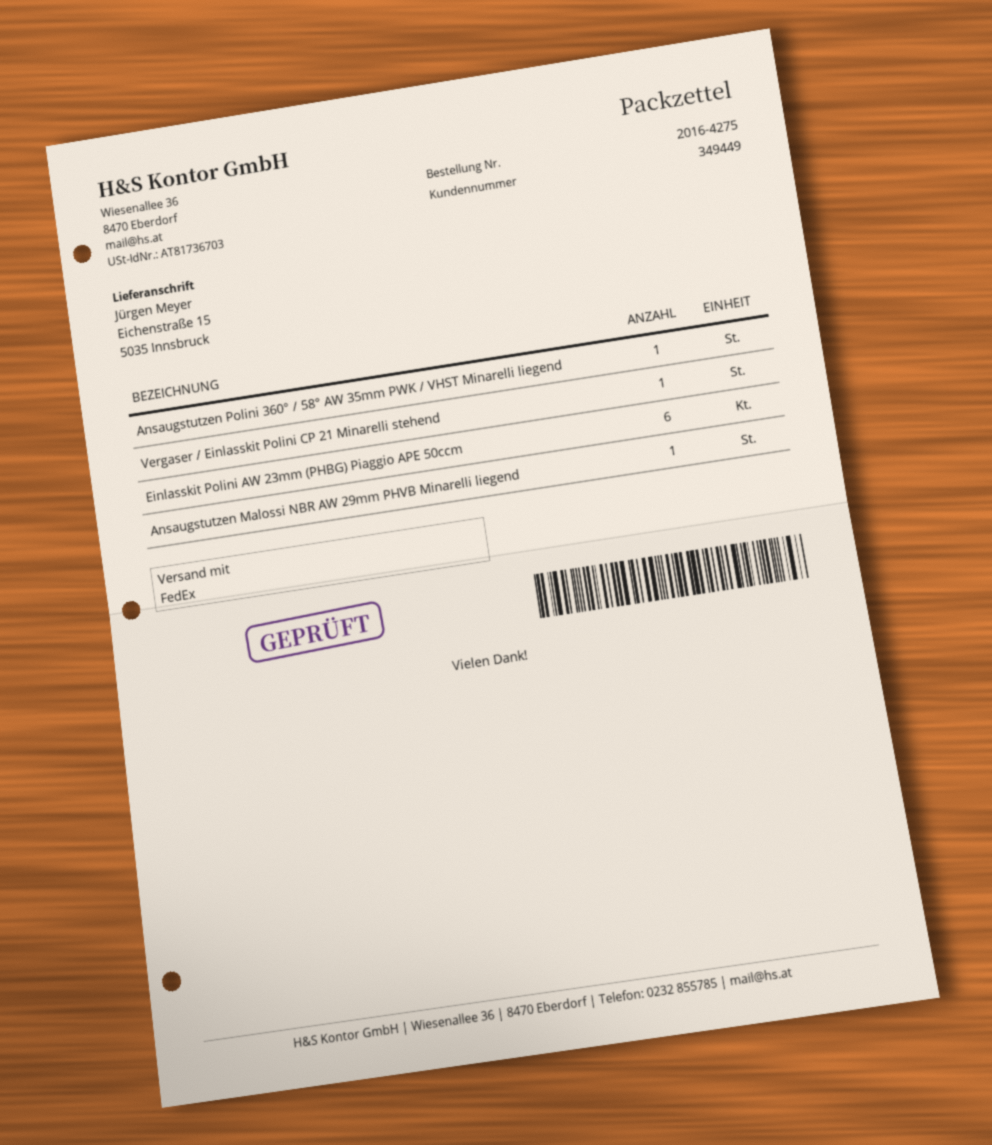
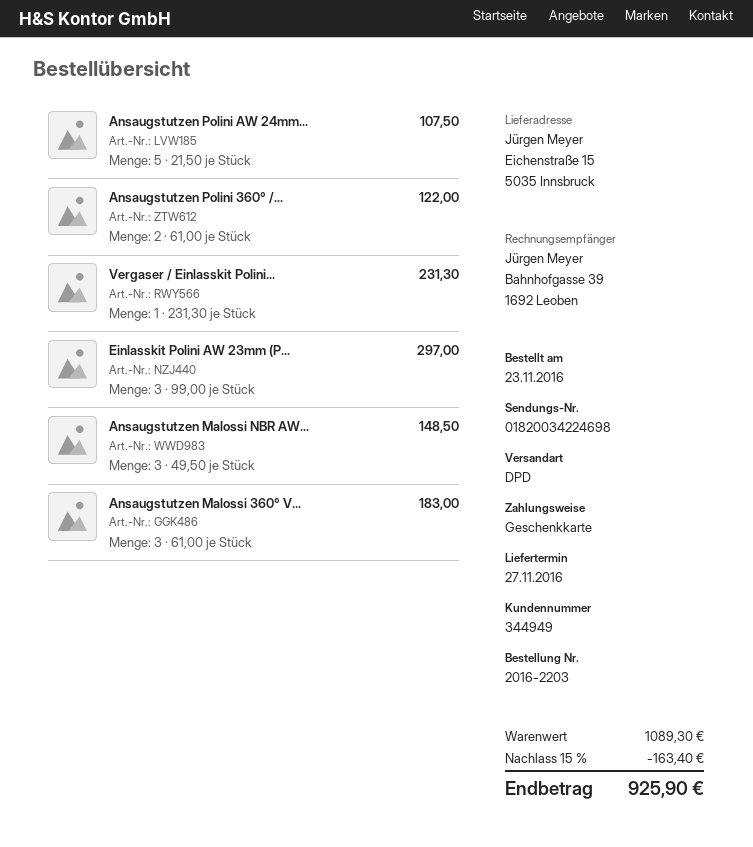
order number: 2016-4275 -> 2016-2203
customer number: 349449 -> 344949
shipping method: FedEx -> DPD
Ansaugstutzen Polini 360° / 58° AW 35mm PWK / VHST Minarelli liegend: 1 -> 2
Einlasskit Polini AW 23mm (PHBG) Piaggio APE 50ccm: 6 -> 3
Ansaugstutzen Malossi NBR AW 29mm PHVB Minarelli liegend: 1 -> 3
Ansaugstutzen Polini AW 24mm...: none -> 5
Ansaugstutzen Malossi 360° V...: none -> 3

